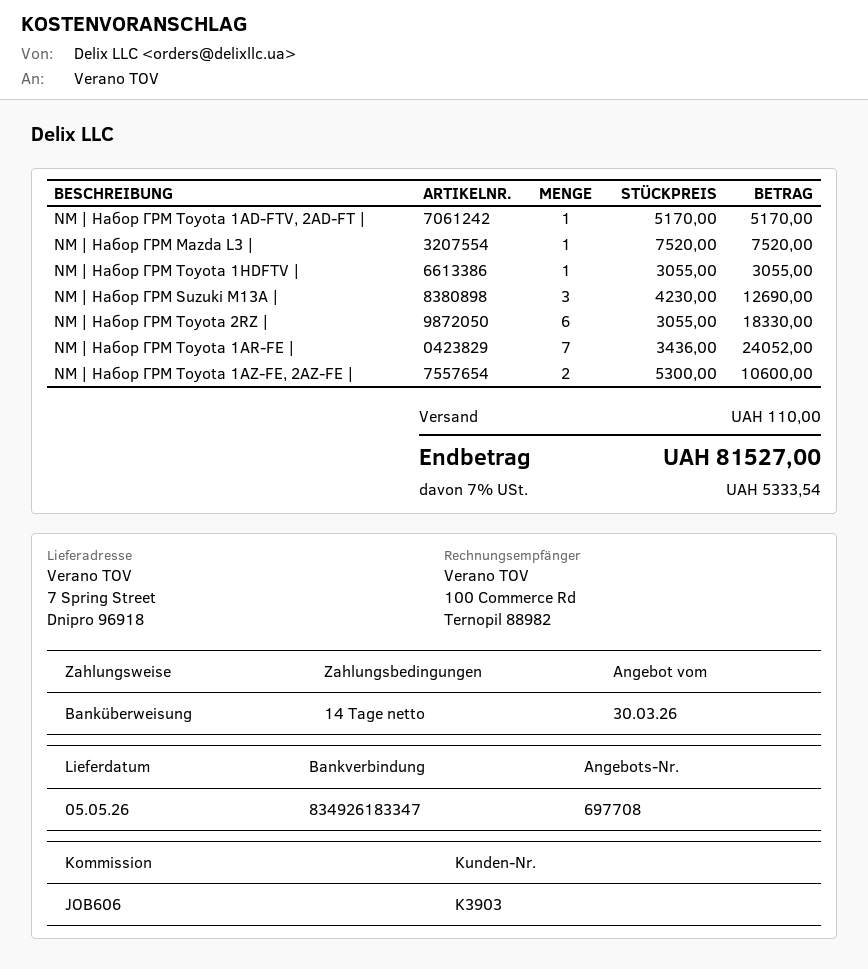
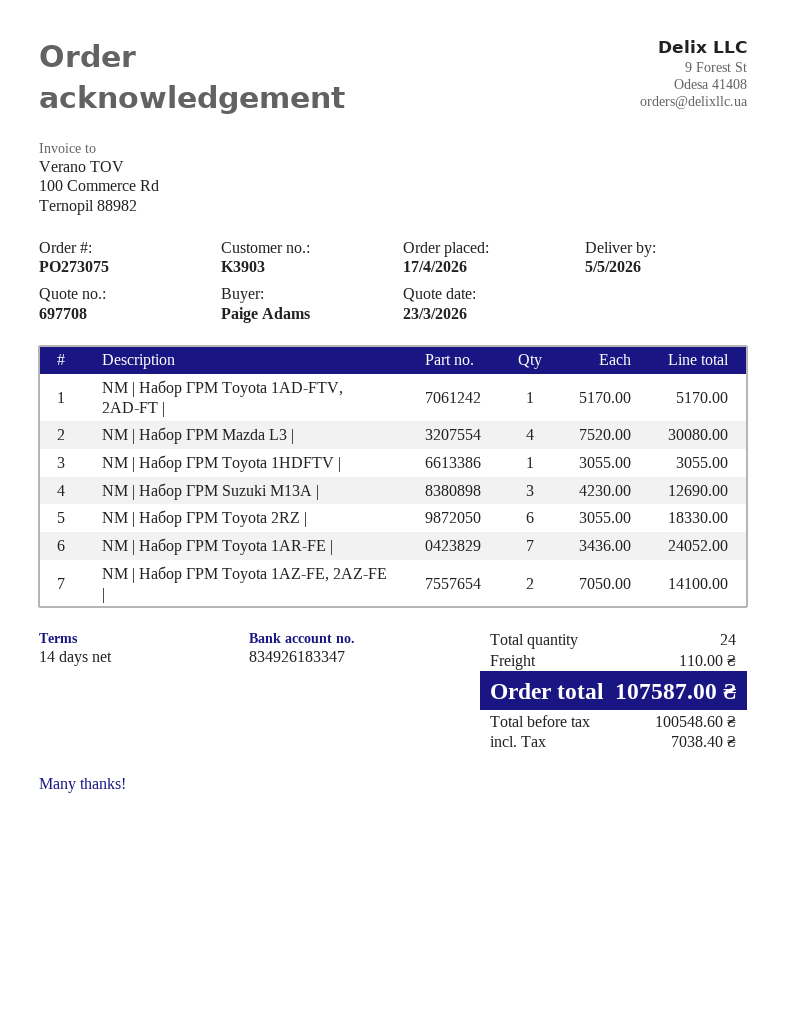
quote date: 2026-03-30 -> 2026-03-23
NM | Набор ГРМ Mazda L3 |: 1 x 7520.00 = 7520.00 -> 4 x 7520.00 = 30080.00
NM | Набор ГРМ Toyota 1AZ-FE, 2AZ-FE |: 2 x 5300.00 = 10600.00 -> 2 x 7050.00 = 14100.00
tax: 5333.54 -> 7038.40
total: 81527.00 -> 107587.00

